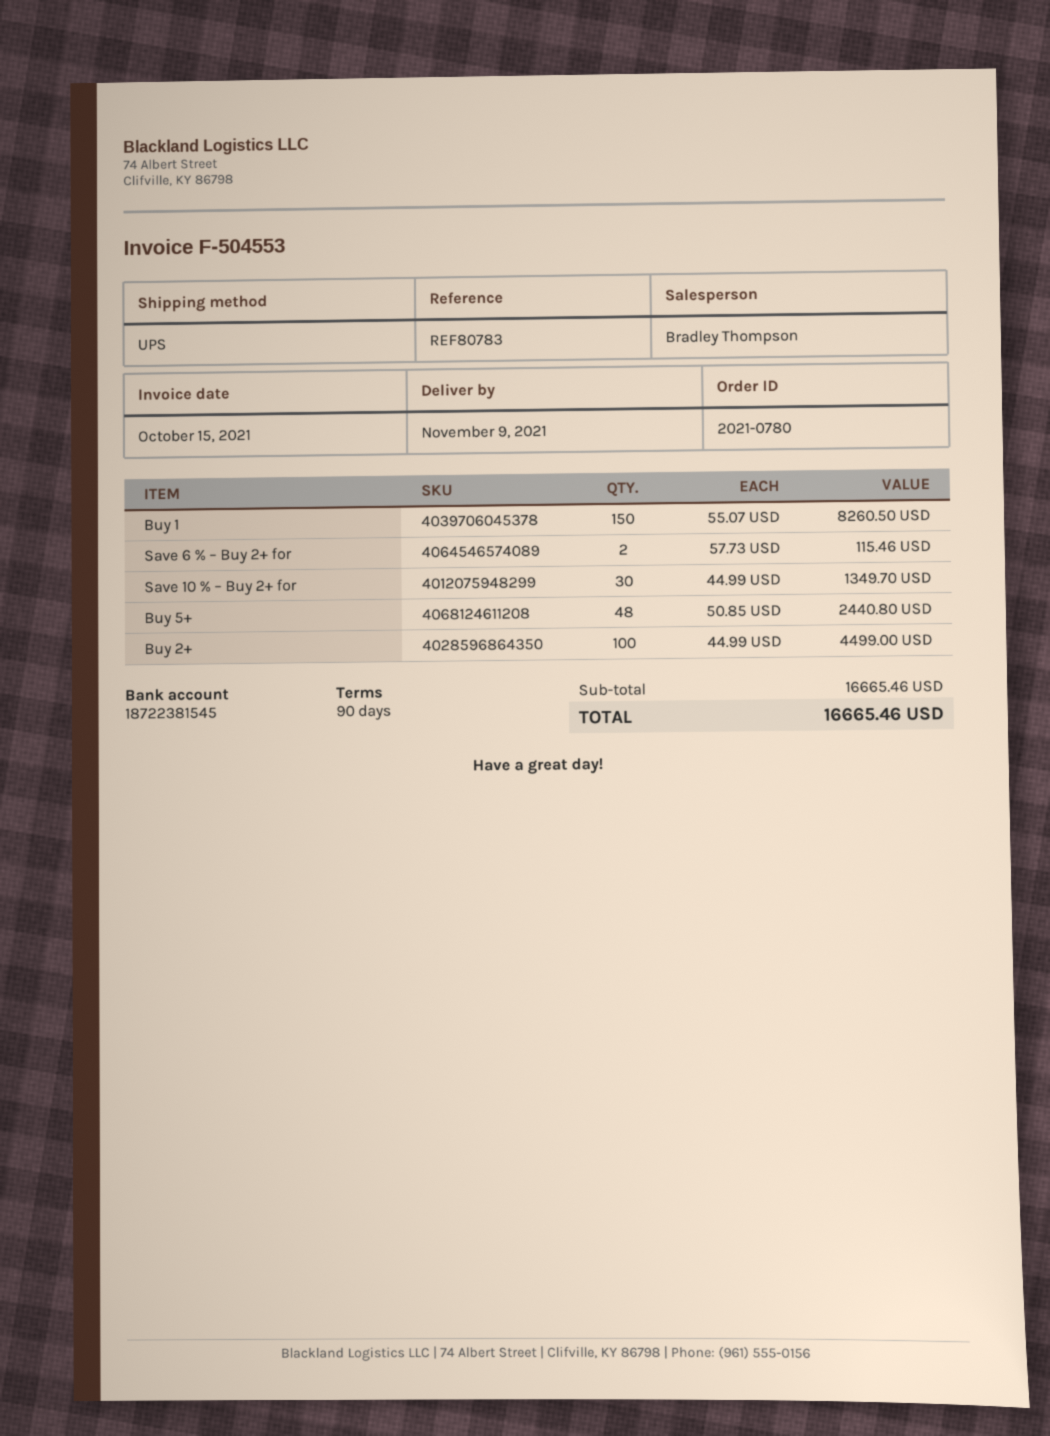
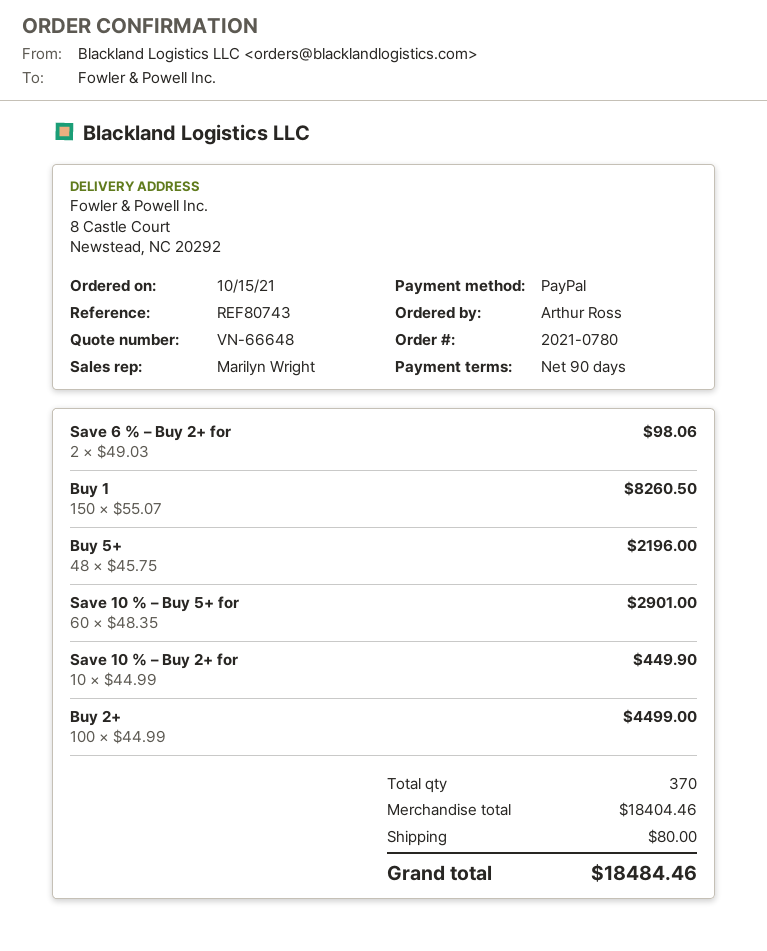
reference: REF80783 -> REF80743
sales rep: Bradley Thompson -> Marilyn Wright
Save 6 % – Buy 2+ for: 2 x 57.73 = 115.46 -> 2 x 49.03 = 98.06
Save 10 % – Buy 2+ for: 30 x 44.99 = 1349.70 -> 10 x 44.99 = 449.90
Buy 5+: 48 x 50.85 = 2440.80 -> 48 x 45.75 = 2196.00
Save 10 % – Buy 5+ for: none -> 60 x 48.35 = 2901.00
subtotal: 16665.46 -> 18404.46
shipping: none -> 80.00
total: 16665.46 -> 18484.46

